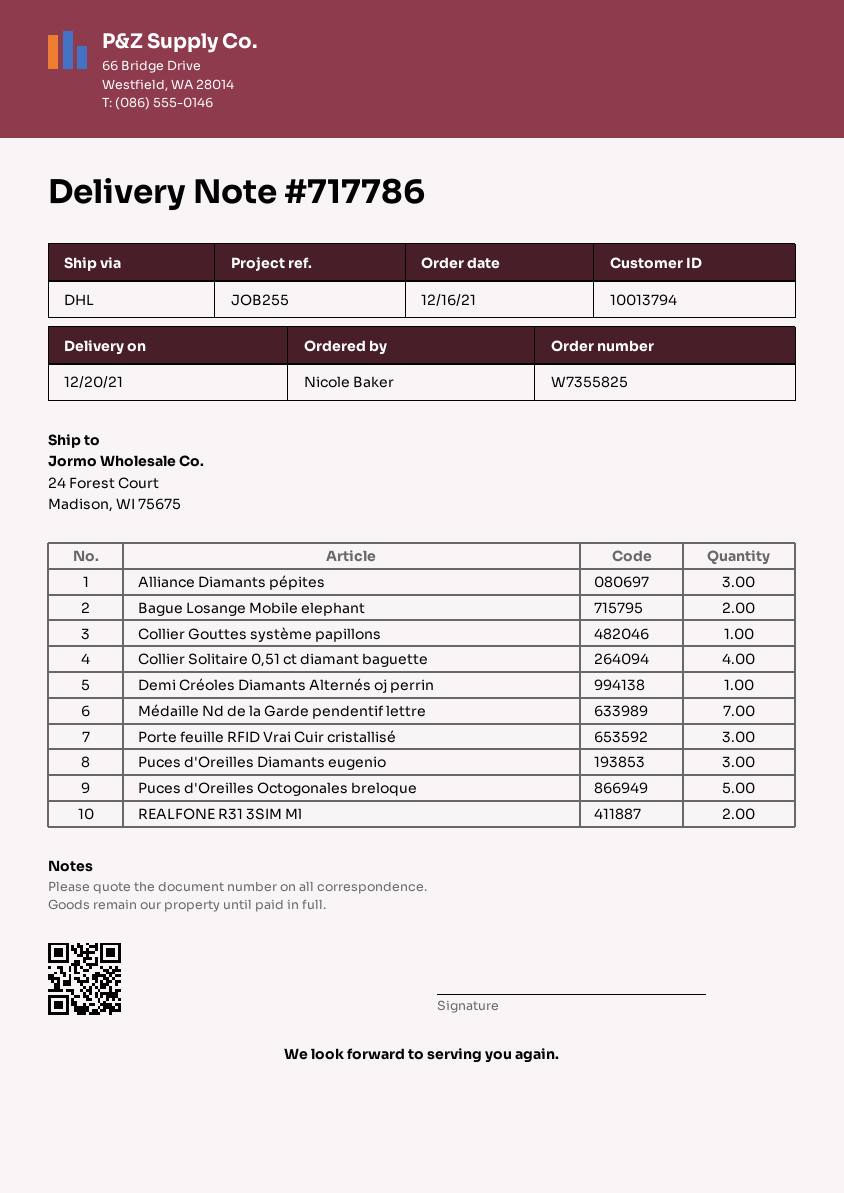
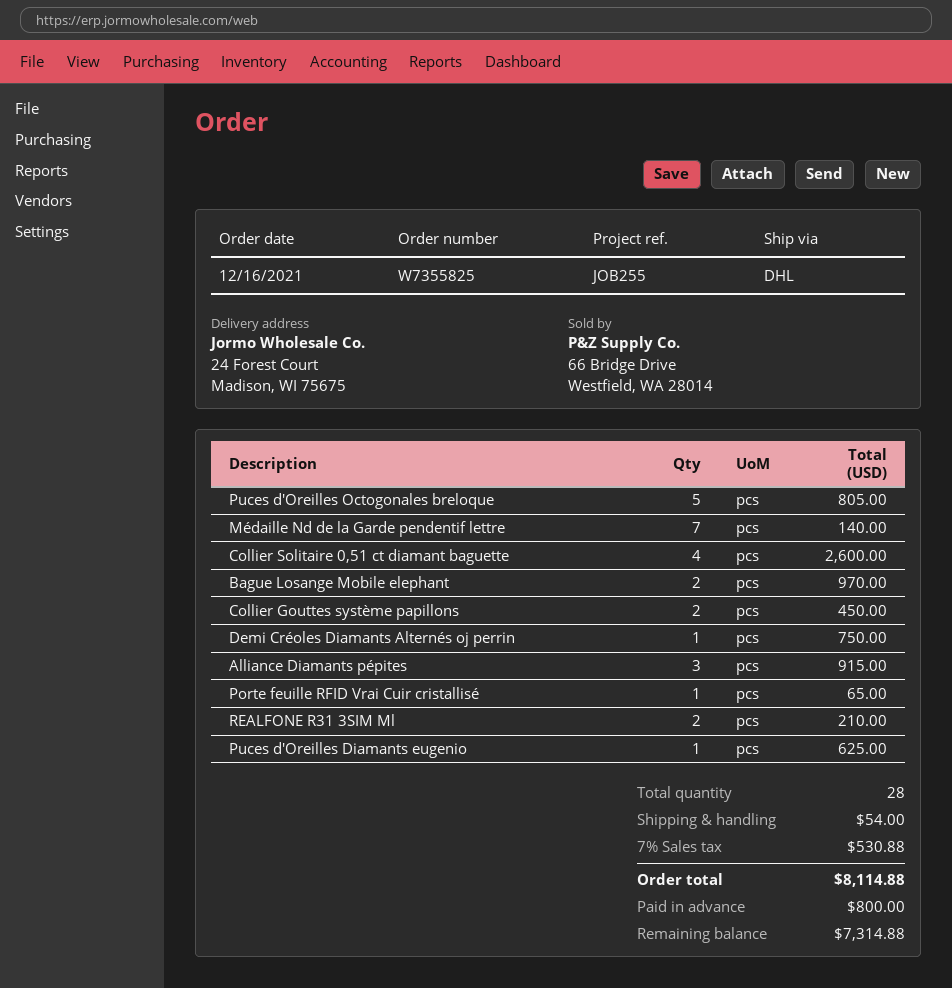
Collier Gouttes système papillons: 1 -> 2
Porte feuille RFID Vrai Cuir cristallisé: 3 -> 1
Puces d'Oreilles Diamants eugenio: 3 -> 1

